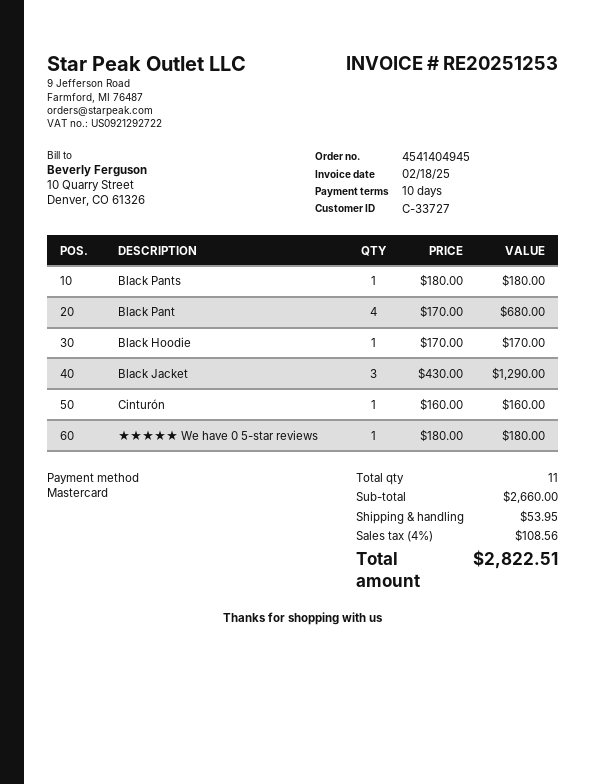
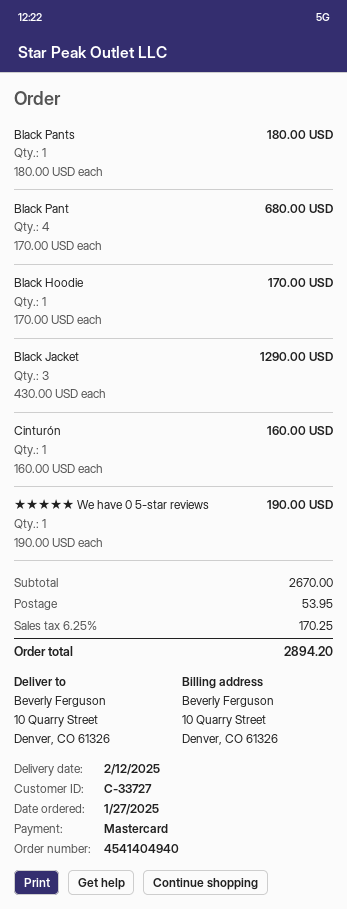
order number: 4541404945 -> 4541404940
★★★★★ We have 0 5-star reviews: 1 x 180.00 = 180.00 -> 1 x 190.00 = 190.00
subtotal: 2660.00 -> 2670.00
tax: 4% = 108.56 -> 6.25% = 170.25
total: 2822.51 -> 2894.20

